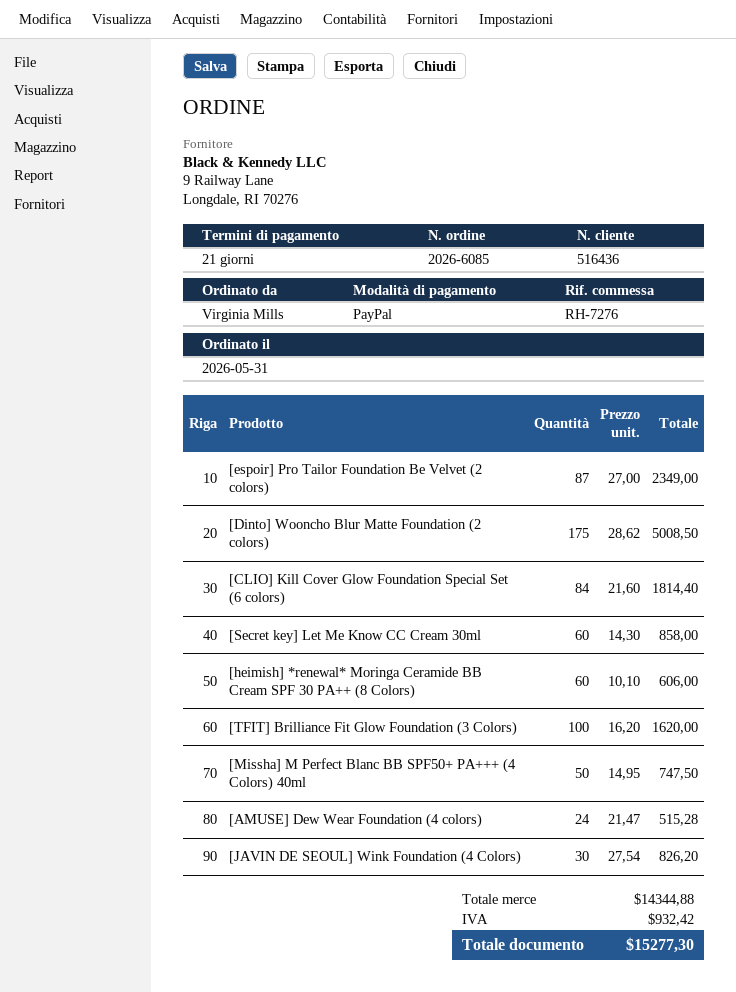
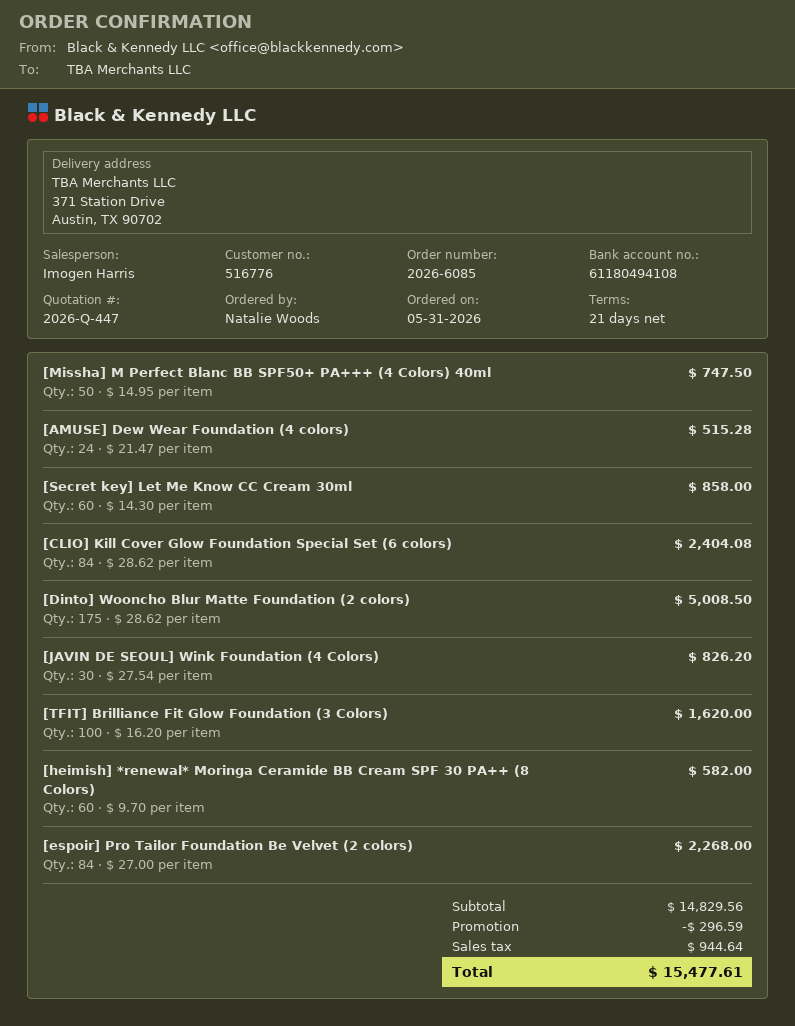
customer number: 516436 -> 516776
ordered by: Virginia Mills -> Natalie Woods
[espoir] Pro Tailor Foundation Be Velvet (2 colors): 87 x 27.00 = 2349.00 -> 84 x 27.00 = 2268.00
[CLIO] Kill Cover Glow Foundation Special Set (6 colors): 84 x 21.60 = 1814.40 -> 84 x 28.62 = 2404.08
[heimish] *renewal* Moringa Ceramide BB Cream SPF 30 PA++ (8 Colors): 60 x 10.10 = 606.00 -> 60 x 9.70 = 582.00
subtotal: 14344.88 -> 14829.56
discount: none -> 296.59
tax: 932.42 -> 944.64
total: 15277.30 -> 15477.61

